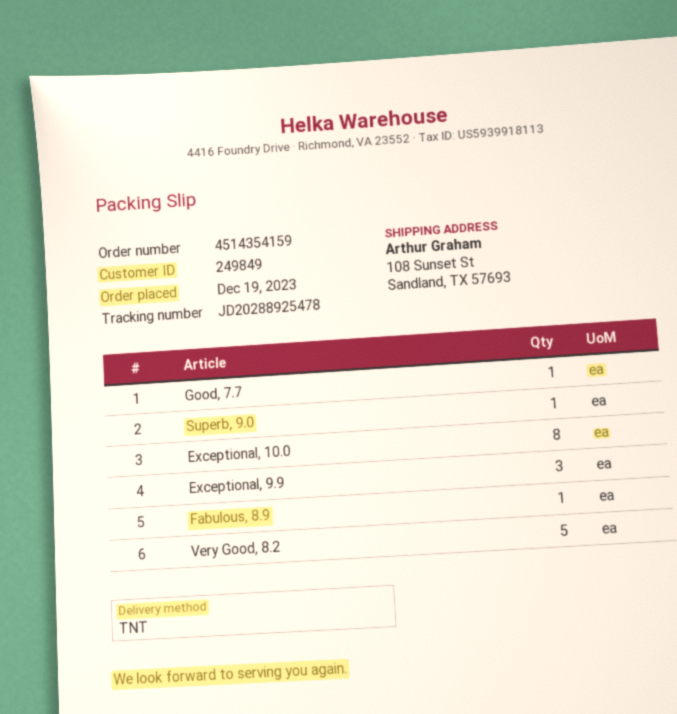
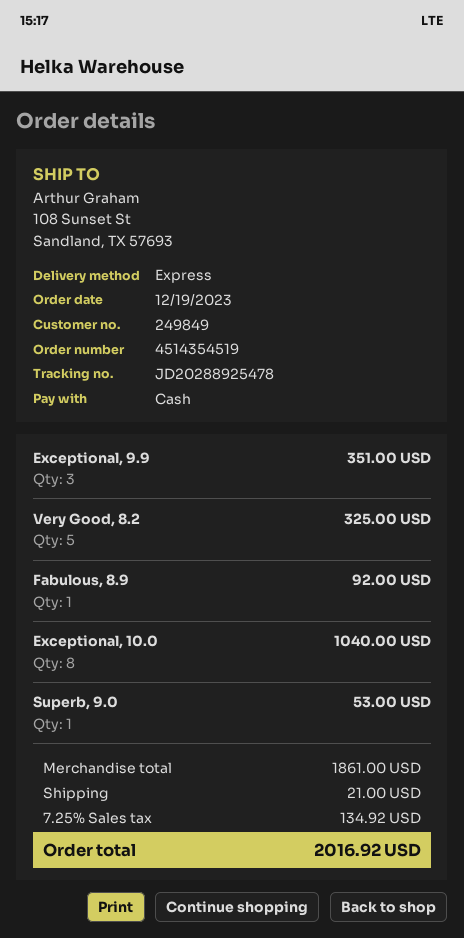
order number: 4514354159 -> 4514354519
shipping method: TNT -> express
Good, 7.7: 1 -> none

